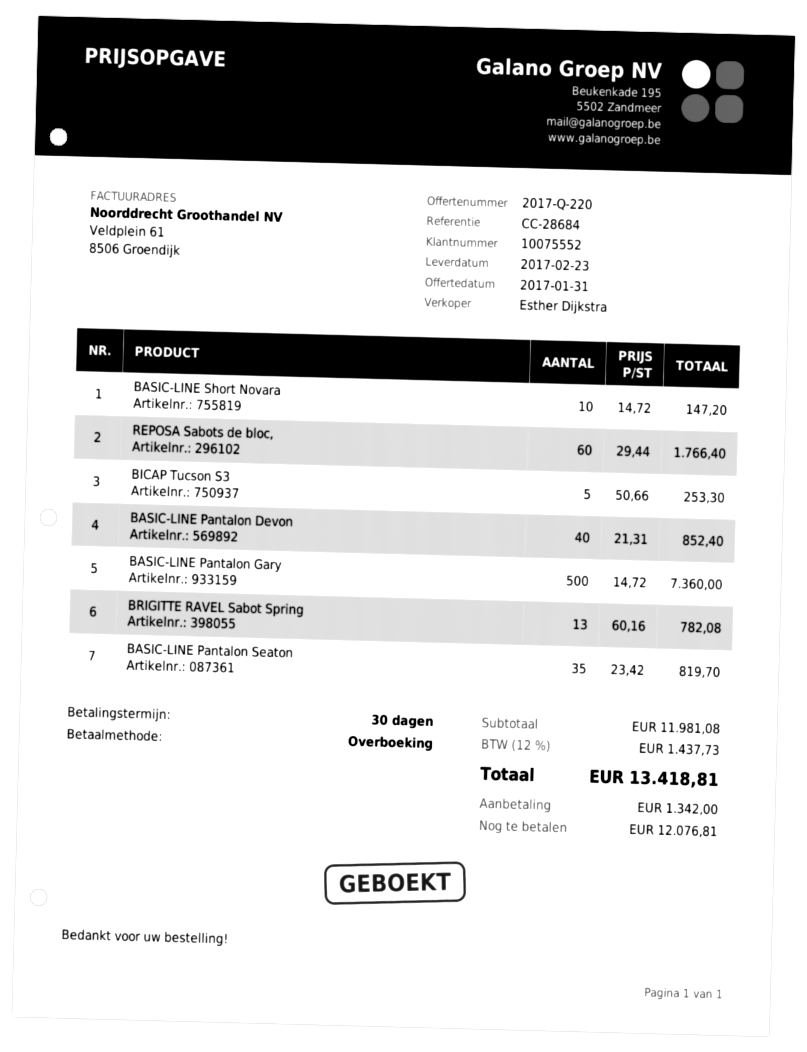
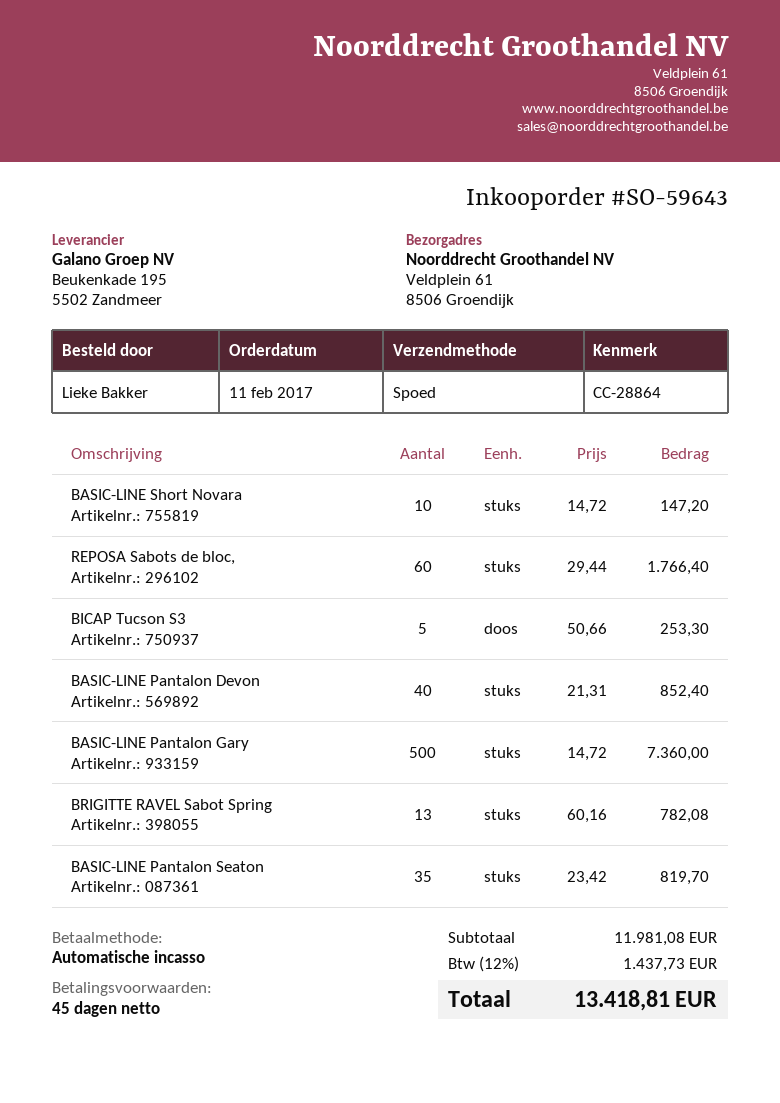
payment terms: 30 days -> 45 days
reference: CC-28684 -> CC-28864
payment method: bank transfer -> direct debit

